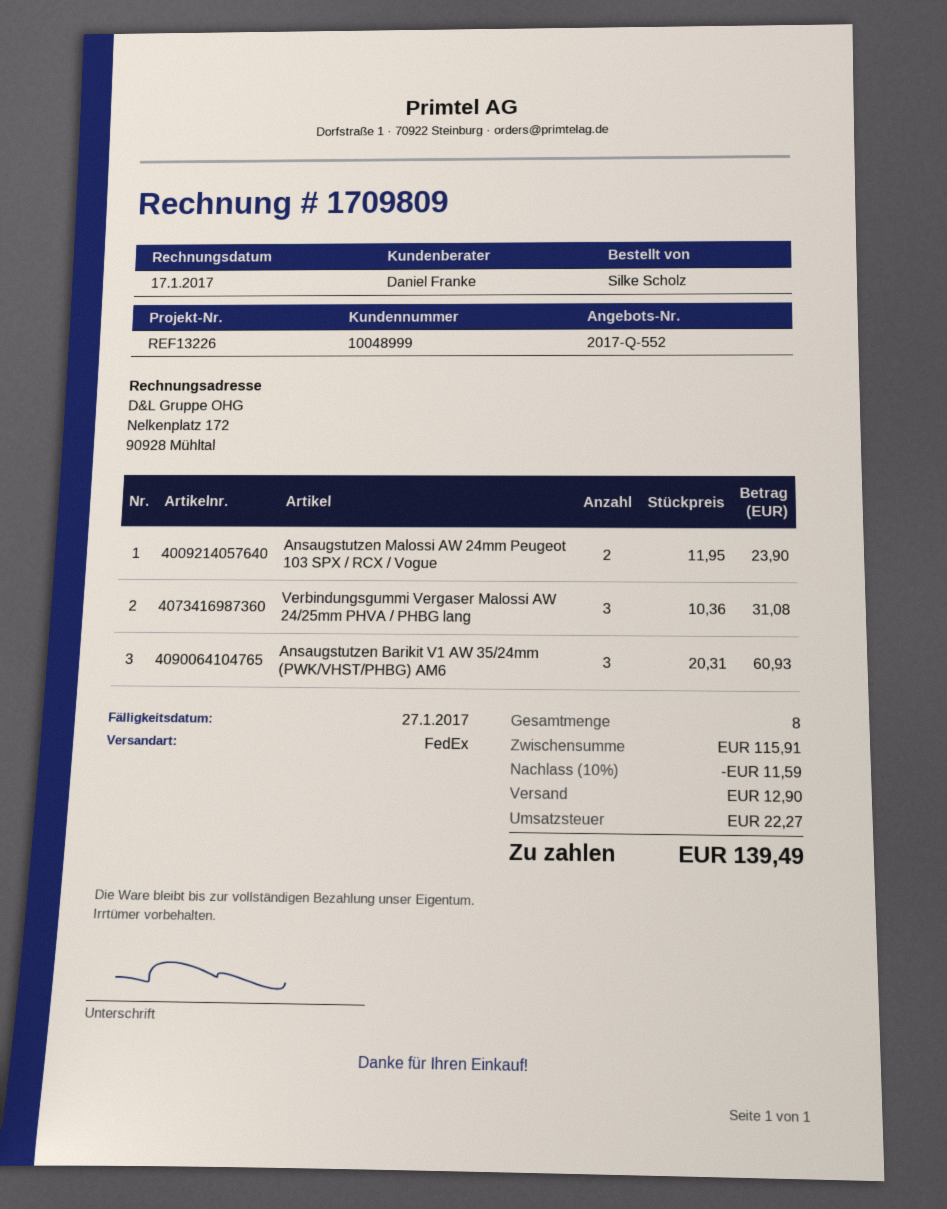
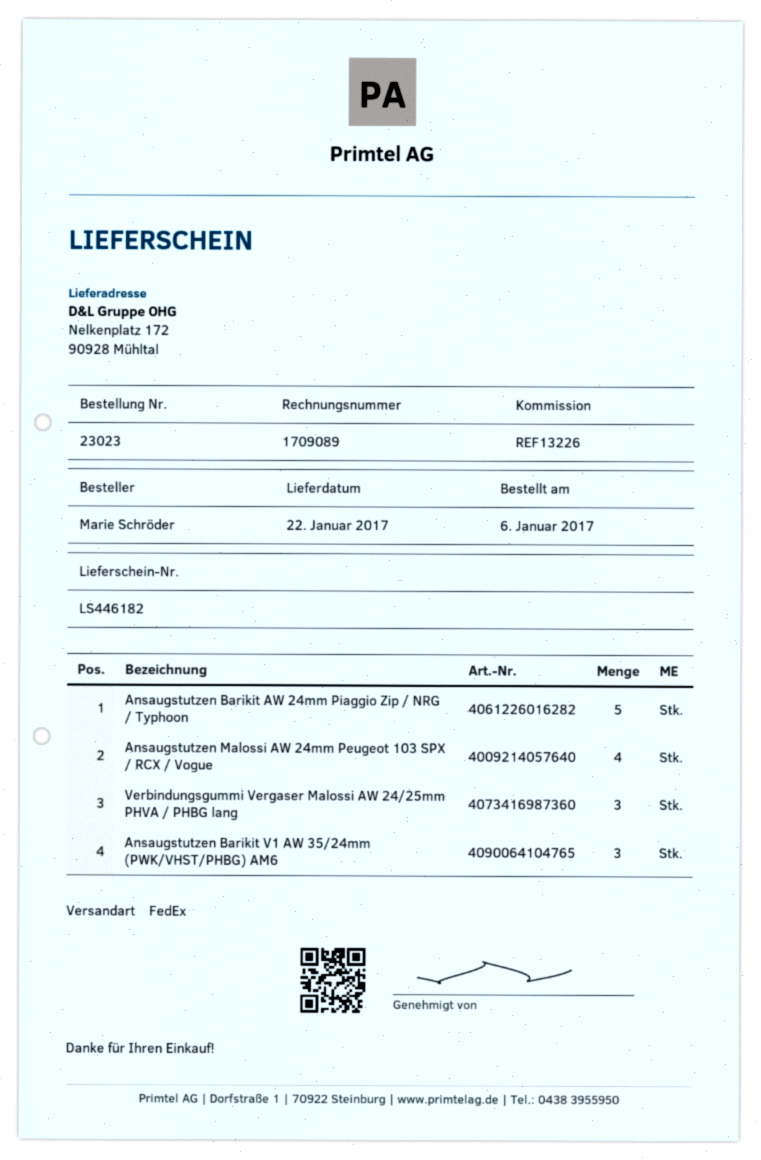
invoice number: 1709809 -> 1709089
ordered by: Silke Scholz -> Marie Schröder
Ansaugstutzen Malossi AW 24mm Peugeot 103 SPX / RCX / Vogue: 2 -> 4
Ansaugstutzen Barikit AW 24mm Piaggio Zip / NRG / Typhoon: none -> 5

